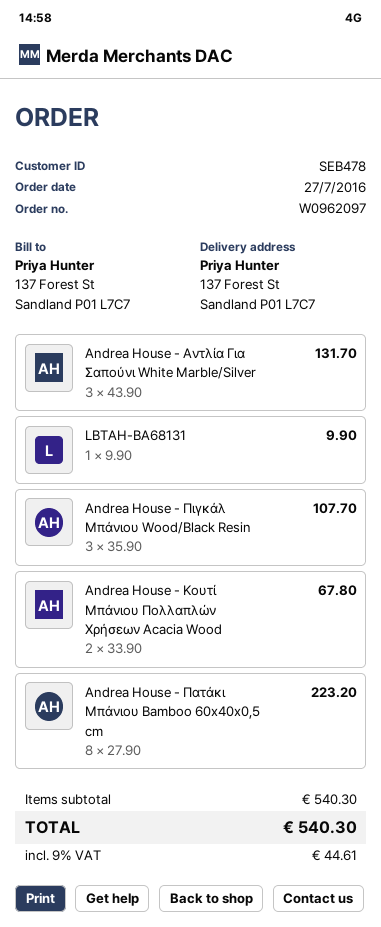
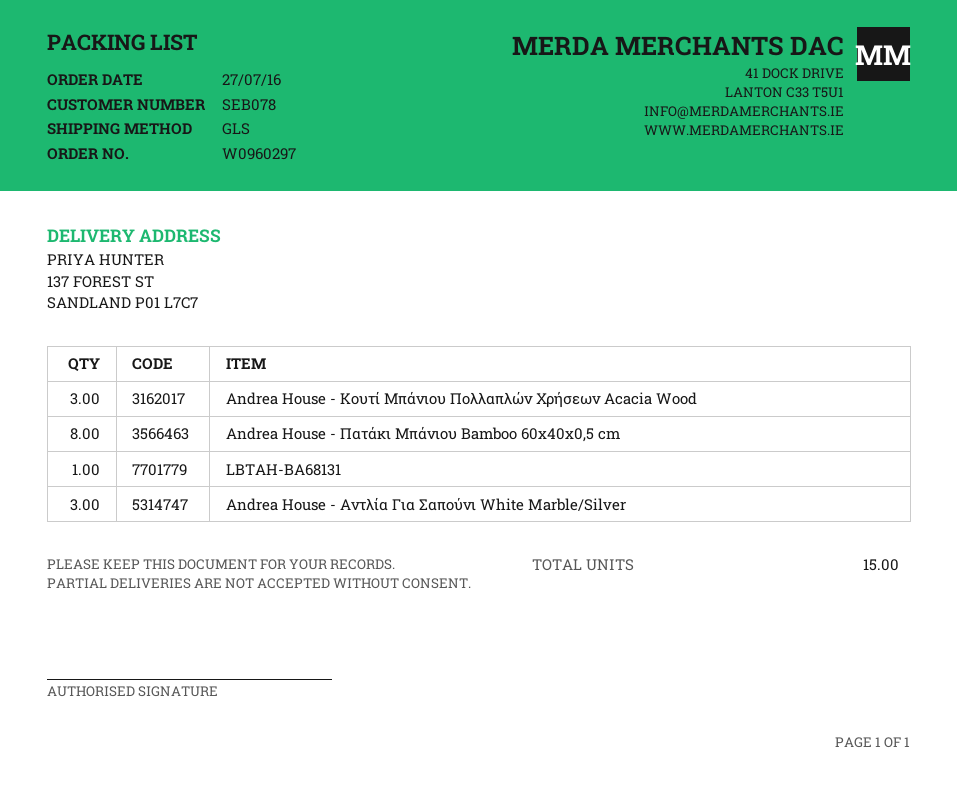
order number: W0962097 -> W0960297
customer number: SEB478 -> SEB078
Andrea House - Πιγκάλ Μπάνιου Wood/Black Resin: 3 -> none
Andrea House - Κουτί Μπάνιου Πολλαπλών Χρήσεων Acacia Wood: 2 -> 3

